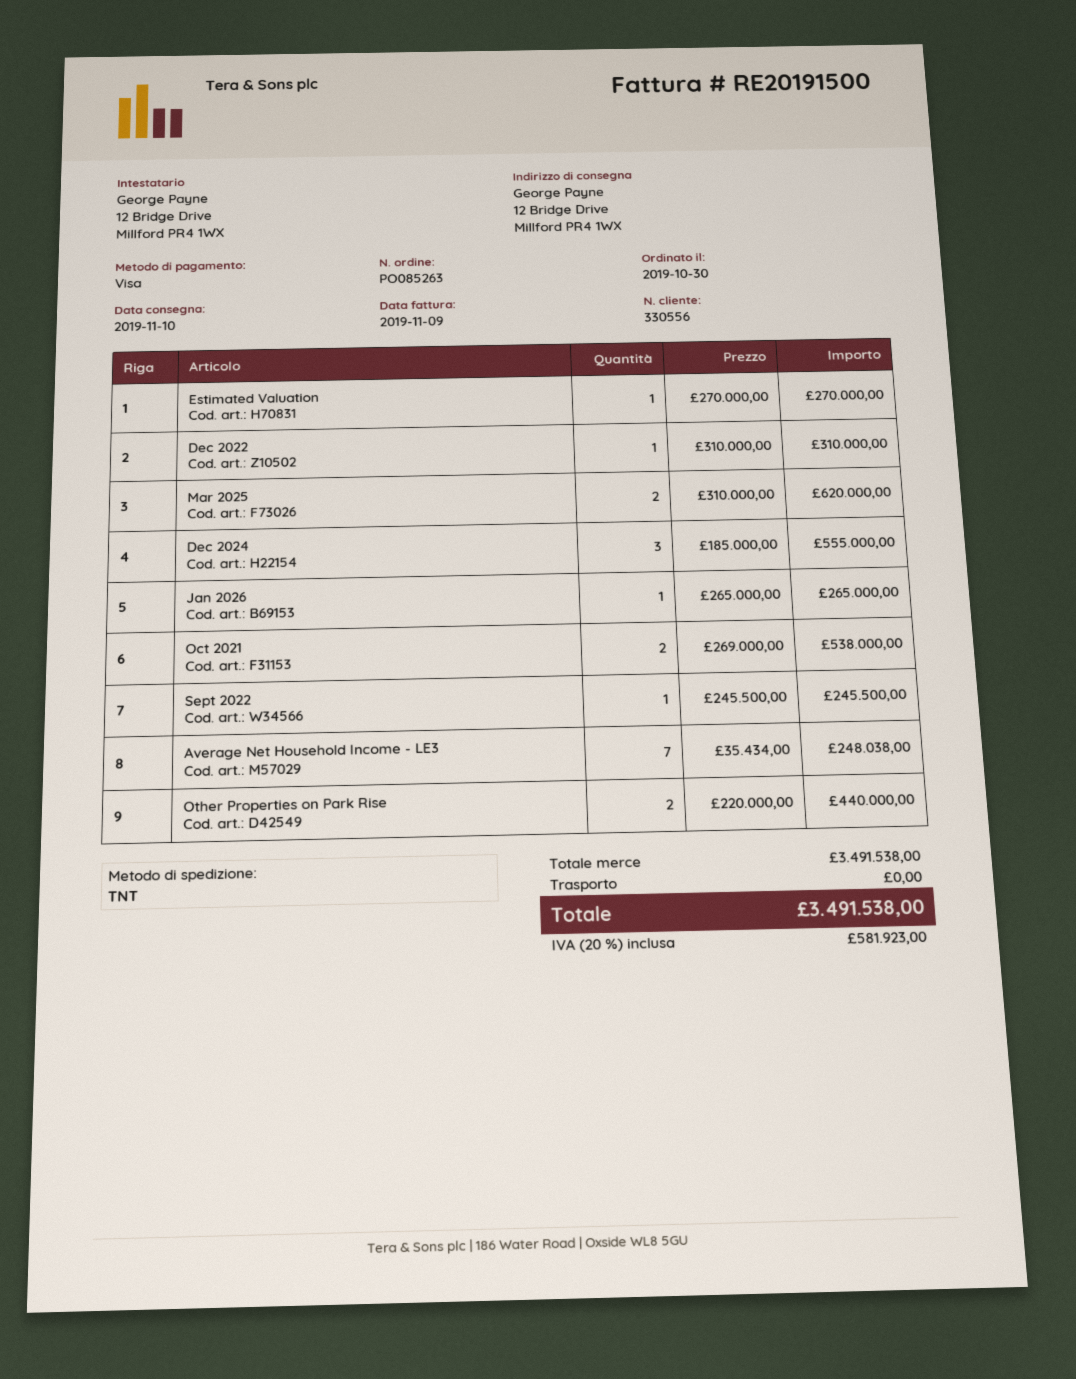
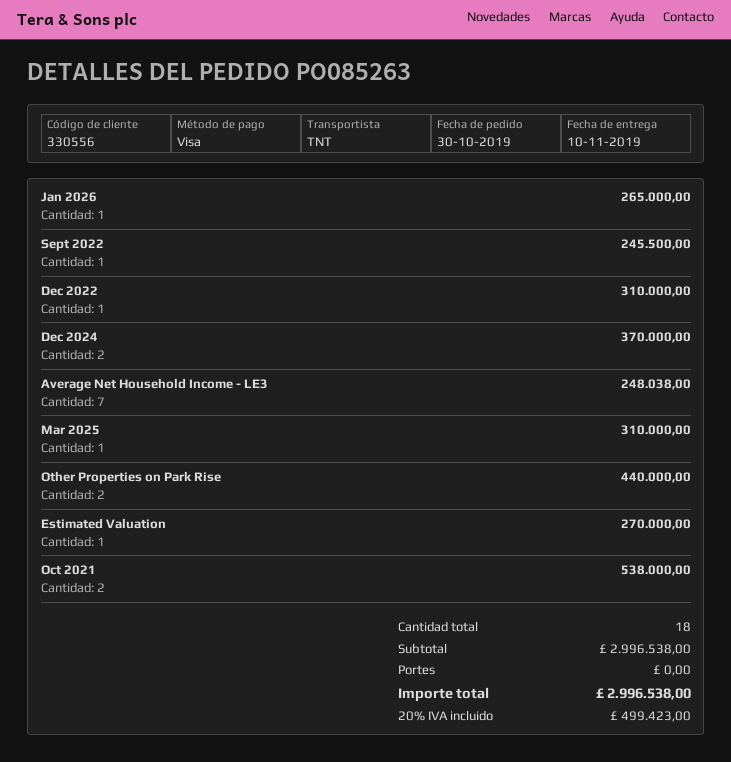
Mar 2025: 2 for 620000.00 -> 1 for 310000.00
Dec 2024: 3 for 555000.00 -> 2 for 370000.00
subtotal: 3491538.00 -> 2996538.00
tax: 20% = 581923.00 -> 20% = 499423.00
total: 3491538.00 -> 2996538.00

